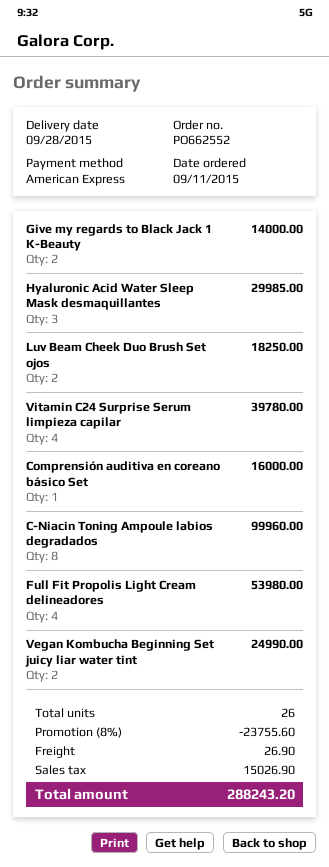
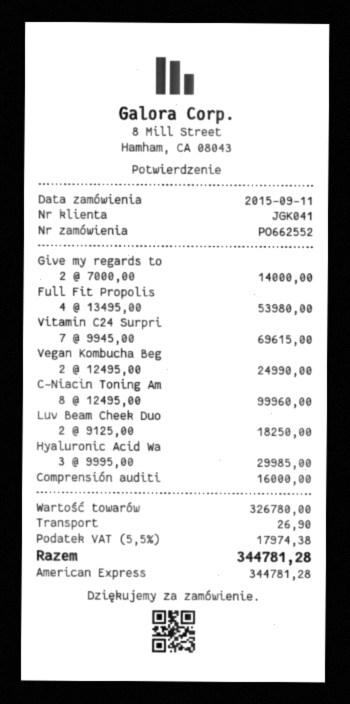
Vitamin C24 Surprise Serum limpieza capilar: 4 for 39780.00 -> 7 for 69615.00
discount: 8% = 23755.60 -> none
tax: 15026.90 -> 17974.38
total: 288243.20 -> 344781.28

